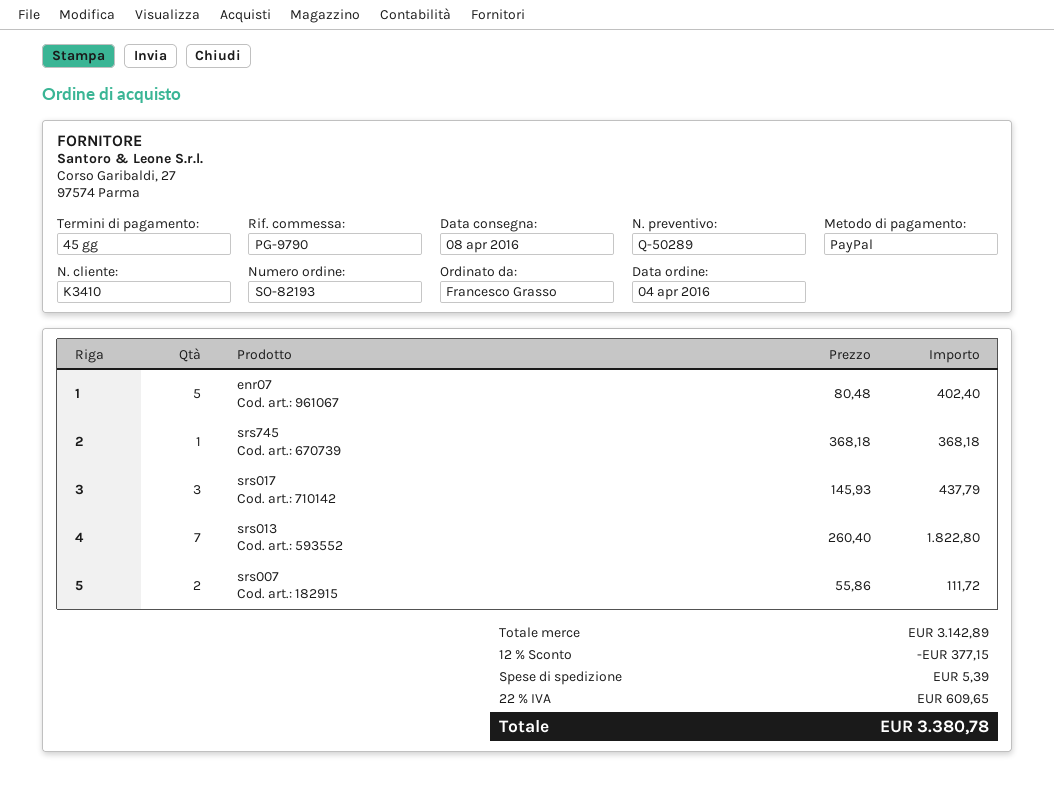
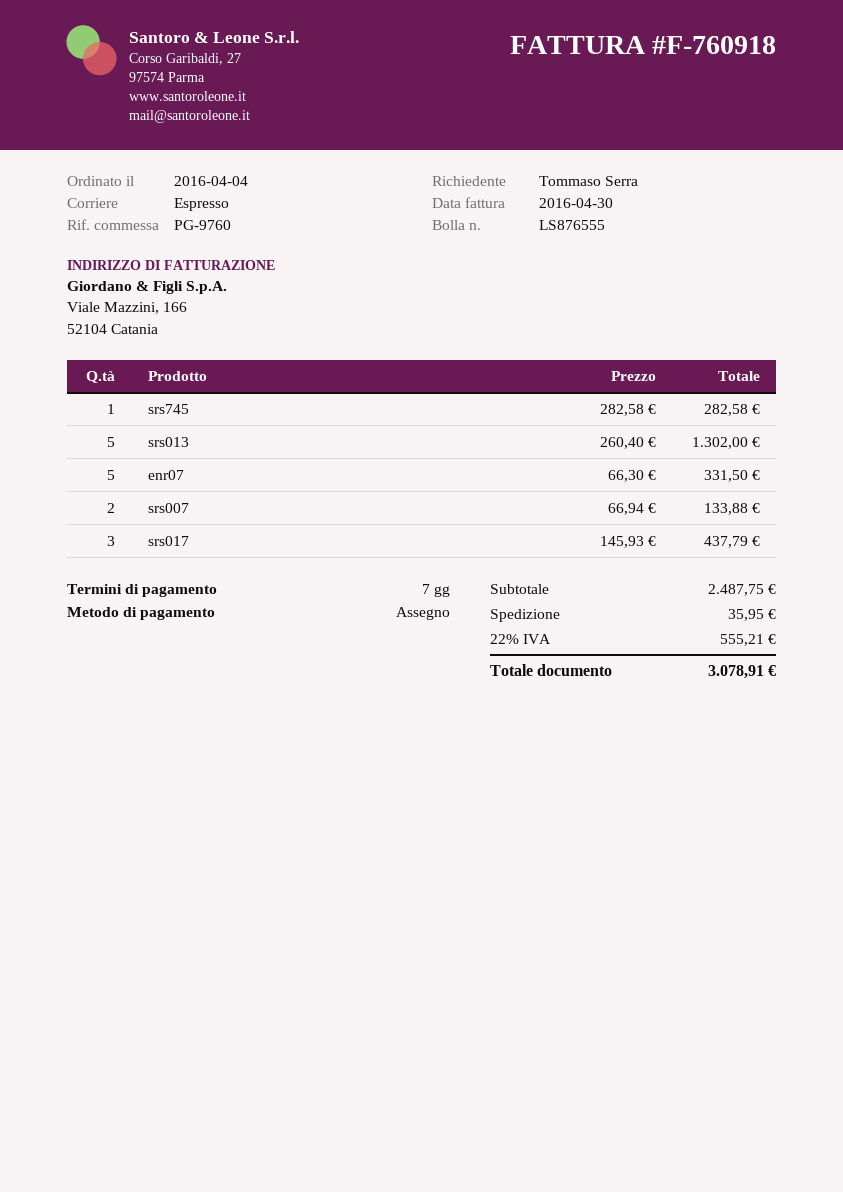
payment terms: 45 days -> 7 days
reference: PG-9790 -> PG-9760
ordered by: Francesco Grasso -> Tommaso Serra
payment method: PayPal -> cheque
enr07: 5 x 80.48 = 402.40 -> 5 x 66.30 = 331.50
srs745: 1 x 368.18 = 368.18 -> 1 x 282.58 = 282.58
srs013: 7 x 260.40 = 1822.80 -> 5 x 260.40 = 1302.00
srs007: 2 x 55.86 = 111.72 -> 2 x 66.94 = 133.88
subtotal: 3142.89 -> 2487.75
discount: 12% = 377.15 -> none
shipping: 5.39 -> 35.95
tax: 22% = 609.65 -> 22% = 555.21
total: 3380.78 -> 3078.91

